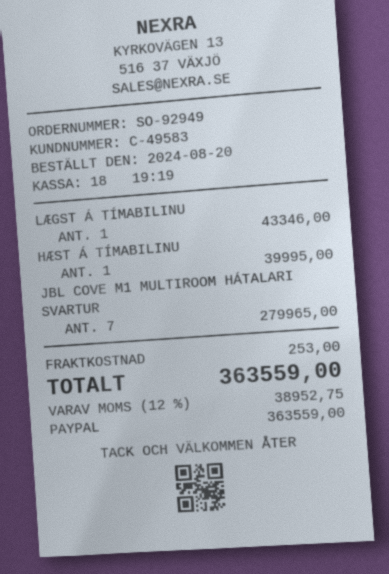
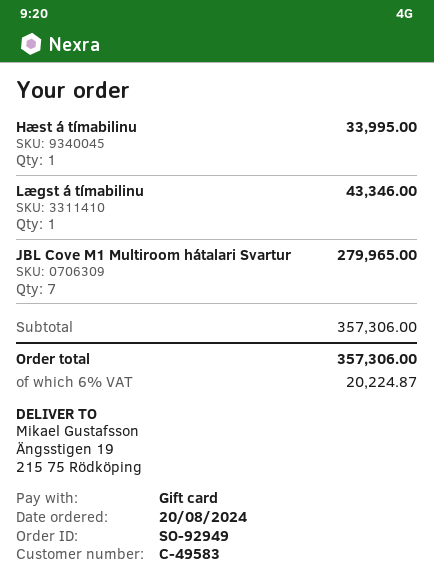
payment method: PayPal -> gift card
HÆST Á TÍMABILINU: 1 for 39995.00 -> 1 for 33995.00
shipping: 253.00 -> none
tax: 12% = 38952.75 -> 6% = 20224.87
total: 363559.00 -> 357306.00

